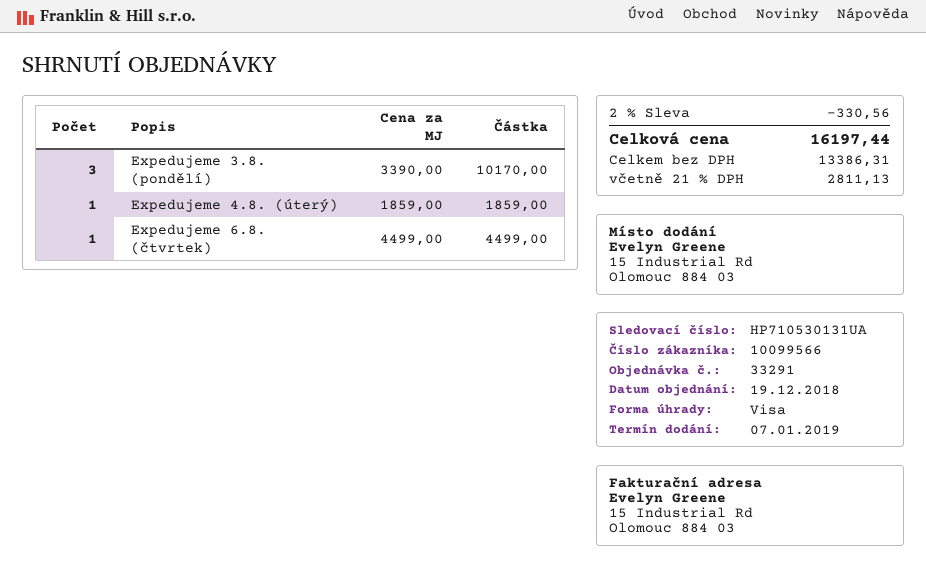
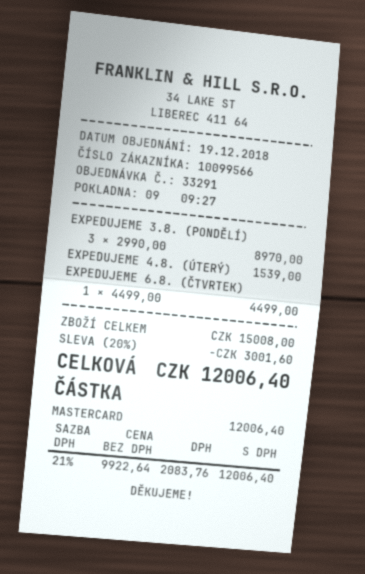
payment method: Visa -> Mastercard
Expedujeme 3.8. (pondělí): 3 x 3390.00 = 10170.00 -> 3 x 2990.00 = 8970.00
Expedujeme 4.8. (úterý): 1 x 1859.00 = 1859.00 -> 1 x 1539.00 = 1539.00
discount: 2% = 330.56 -> 20% = 3001.60
net: 13386.31 -> 9922.64
tax: 21% = 2811.13 -> 21% = 2083.76
total: 16197.44 -> 12006.40

